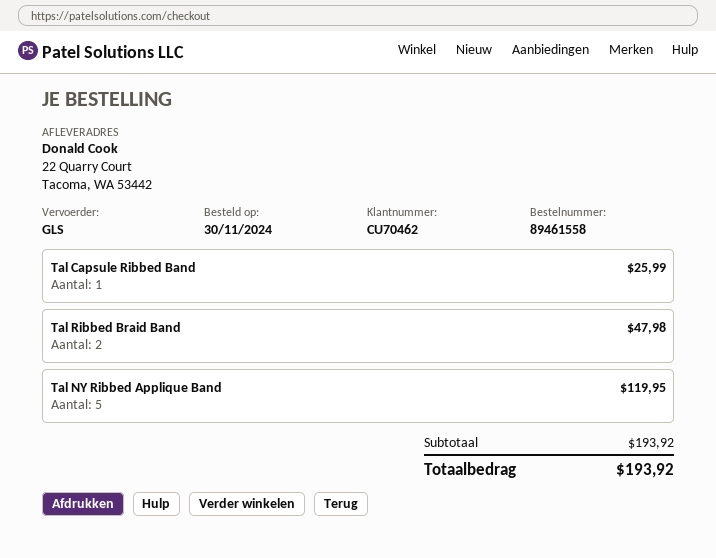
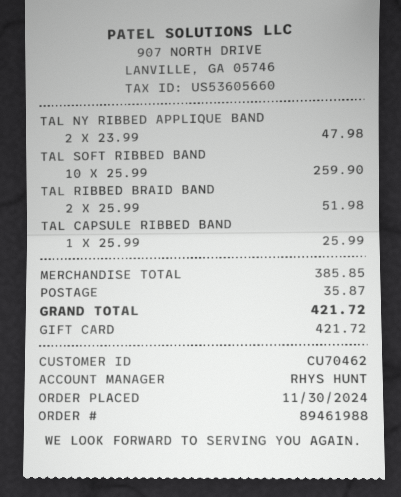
order number: 89461558 -> 89461988
Tal Ribbed Braid Band: 2 for 47.98 -> 2 for 51.98
Tal NY Ribbed Applique Band: 5 for 119.95 -> 2 for 47.98
TAL SOFT RIBBED BAND: none -> 10 for 259.90
subtotal: 193.92 -> 385.85
shipping: none -> 35.87
total: 193.92 -> 421.72

